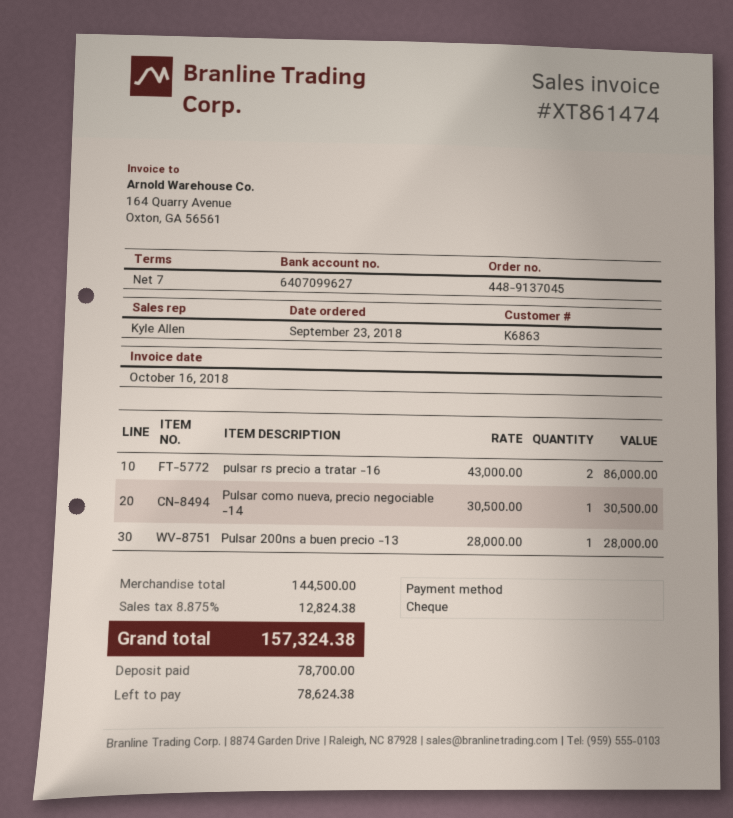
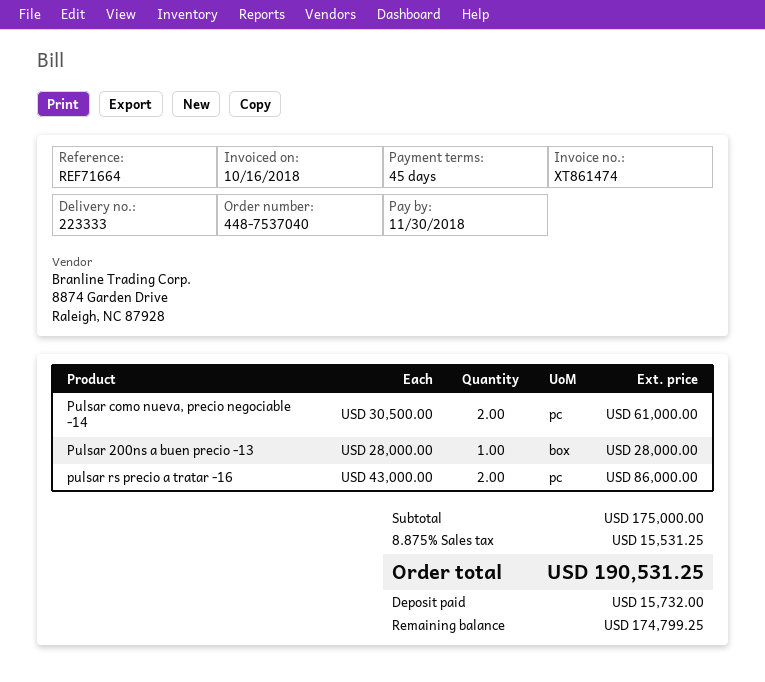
order number: 448-9137045 -> 448-7537040
payment terms: 7 days -> 45 days
Pulsar como nueva, precio negociable -14: 1 x 30500.00 = 30500.00 -> 2 x 30500.00 = 61000.00
subtotal: 144500.00 -> 175000.00
tax: 8.875% = 12824.38 -> 8.875% = 15531.25
total: 157324.38 -> 190531.25
deposit: 78700.00 -> 15732.00
balance: 78624.38 -> 174799.25

